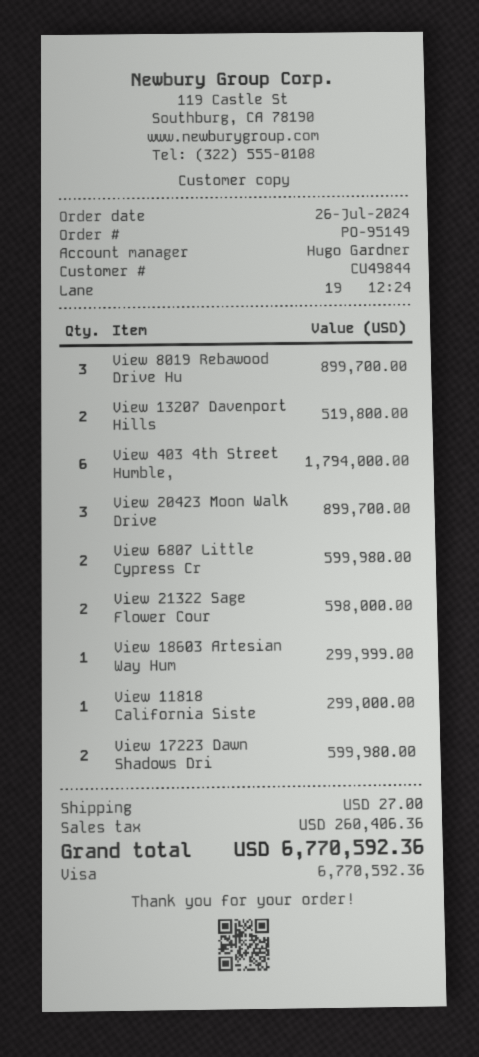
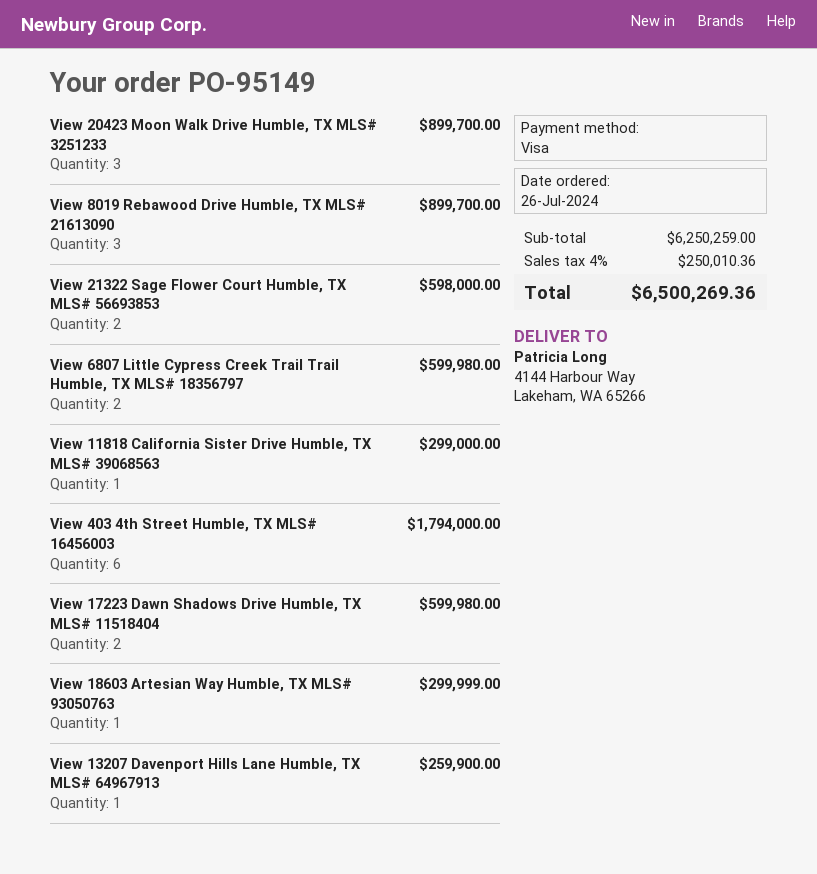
View 13207 Davenport Hills: 2 for 519800.00 -> 1 for 259900.00
shipping: 27.00 -> none
tax: 260406.36 -> 250010.36
total: 6770592.36 -> 6500269.36

